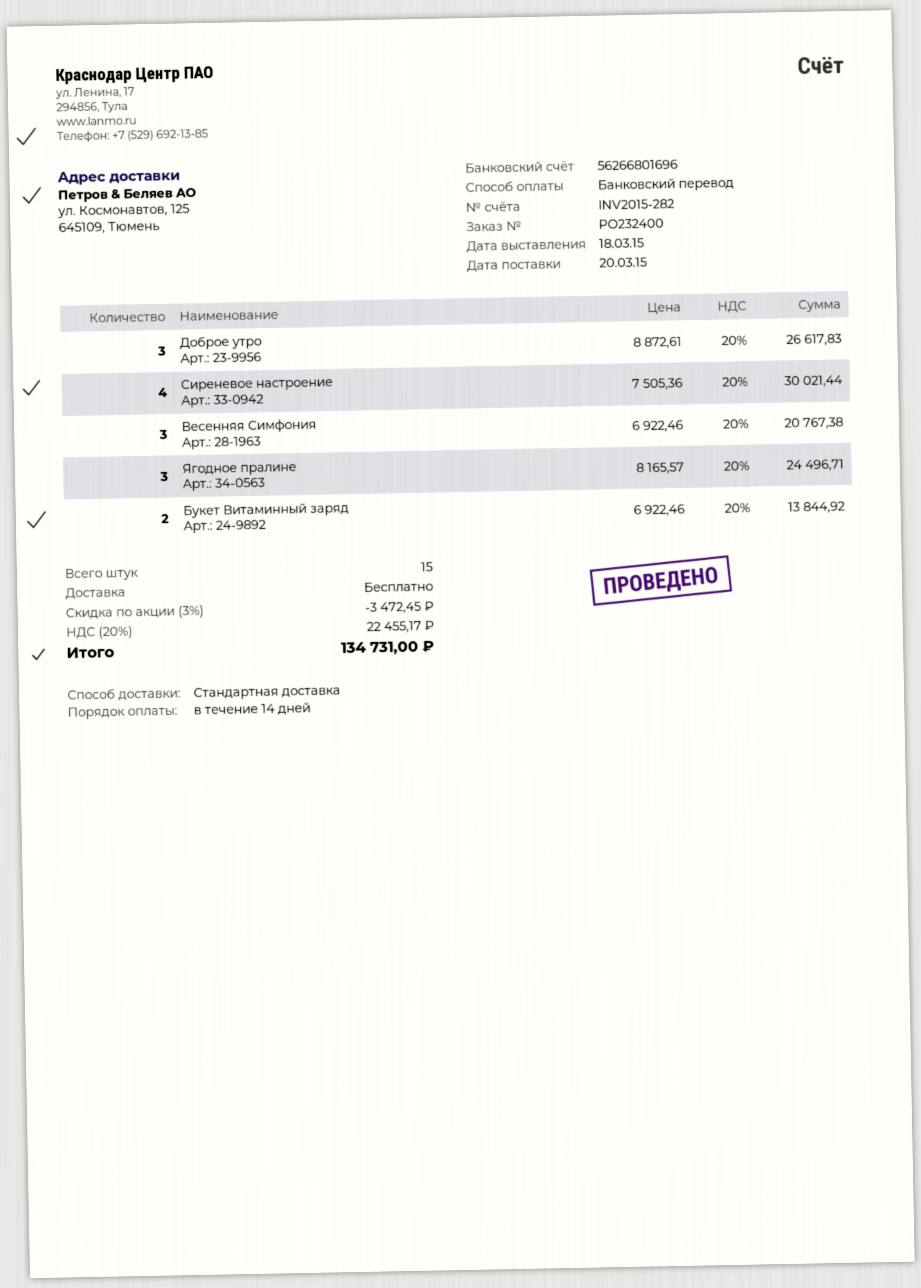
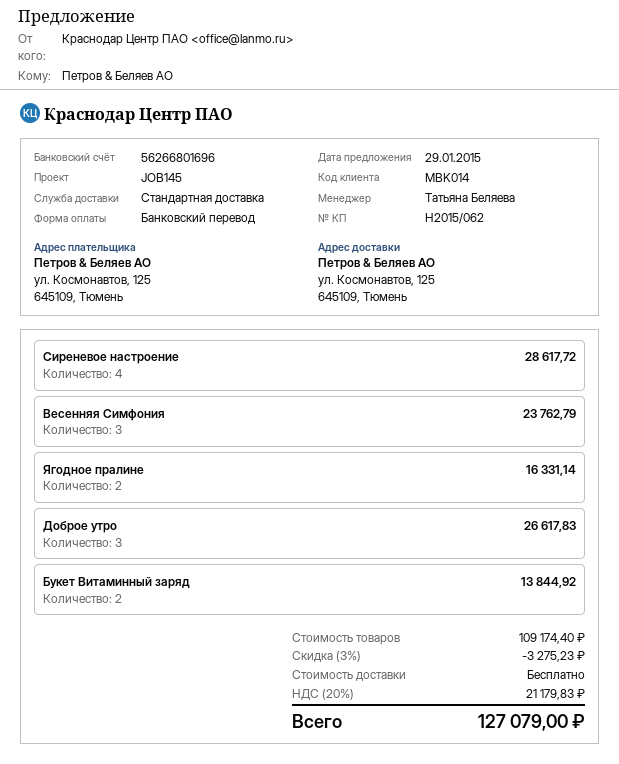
Сиреневое настроение: 4 for 30021.44 -> 4 for 28617.72
Весенняя Симфония: 3 for 20767.38 -> 3 for 23762.79
Ягодное пралине: 3 for 24496.71 -> 2 for 16331.14
discount: 3% = 3472.45 -> 3% = 3275.23
tax: 20% = 22455.17 -> 20% = 21179.83
total: 134731.00 -> 127079.00

